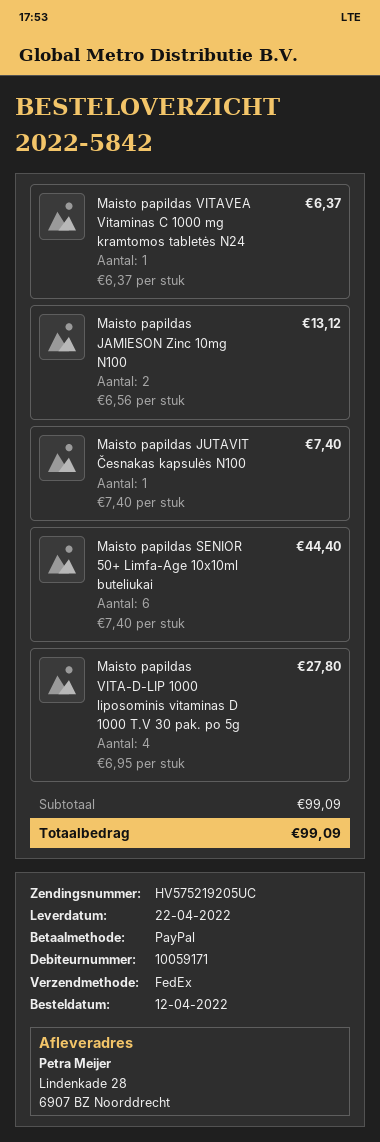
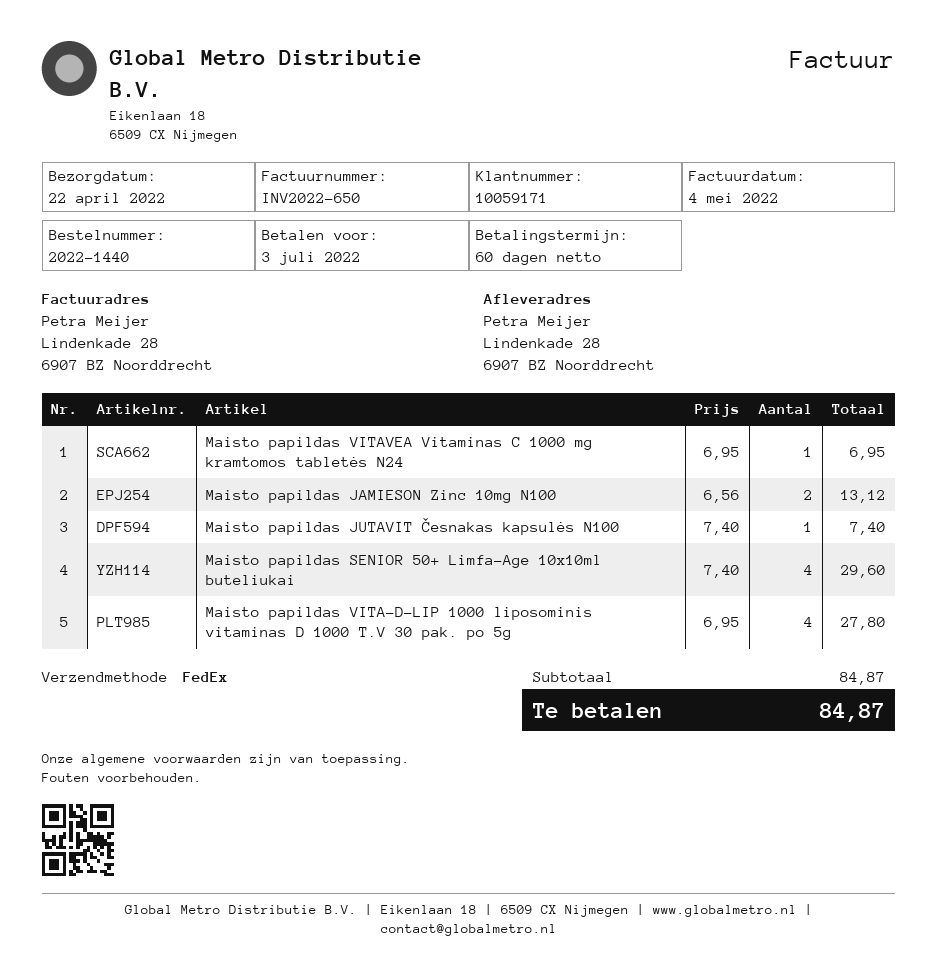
order number: 2022-5842 -> 2022-1440
Maisto papildas VITAVEA Vitaminas C 1000 mg kramtomos tabletės N24: 1 x 6.37 = 6.37 -> 1 x 6.95 = 6.95
Maisto papildas SENIOR 50+ Limfa-Age 10x10ml buteliukai: 6 x 7.40 = 44.40 -> 4 x 7.40 = 29.60
subtotal: 99.09 -> 84.87
total: 99.09 -> 84.87

